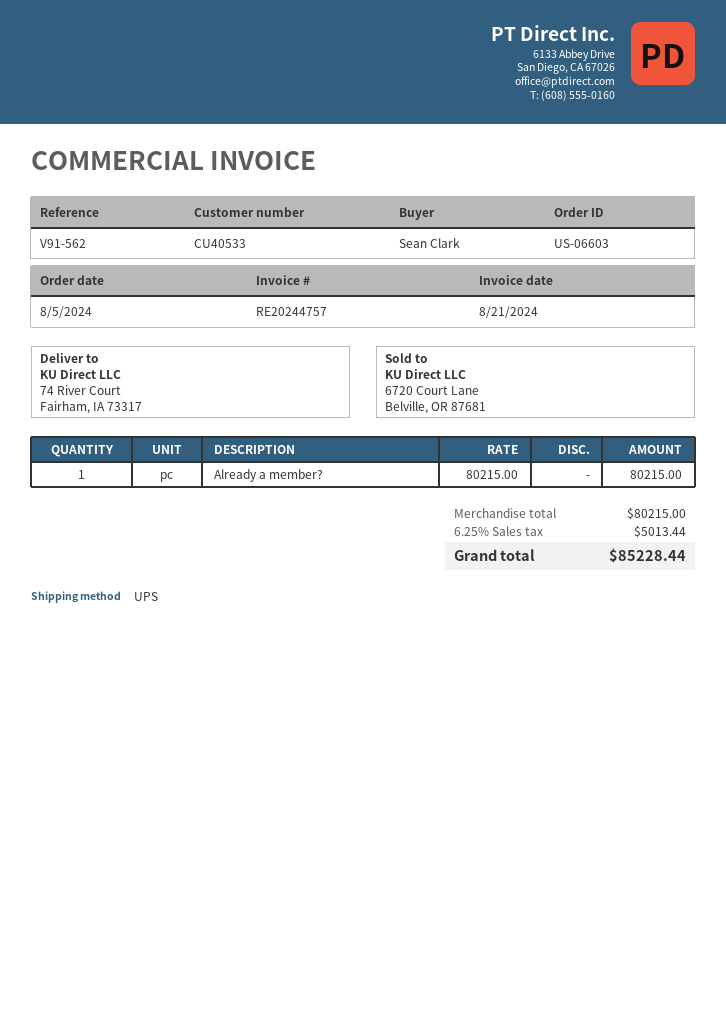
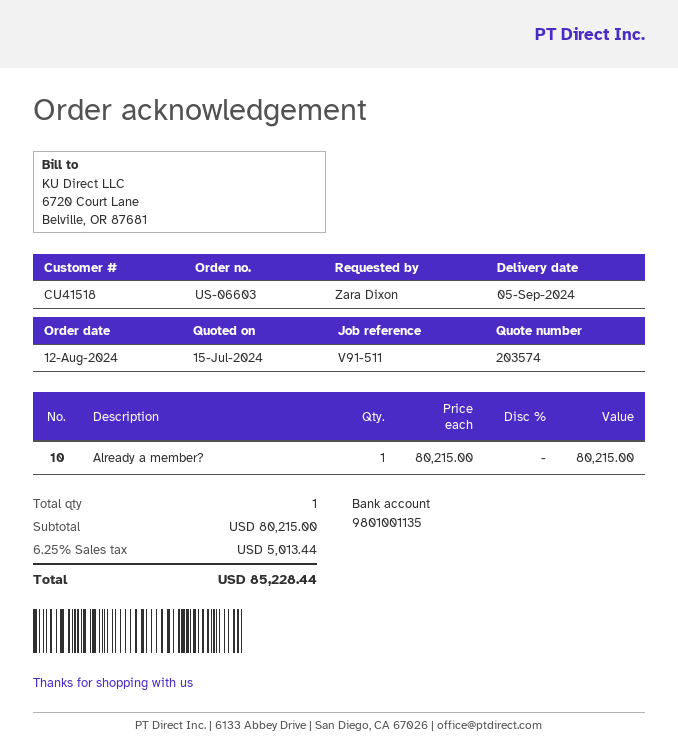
order date: 2024-08-05 -> 2024-08-12
customer number: CU40533 -> CU41518
reference: V91-562 -> V91-511
ordered by: Sean Clark -> Zara Dixon

